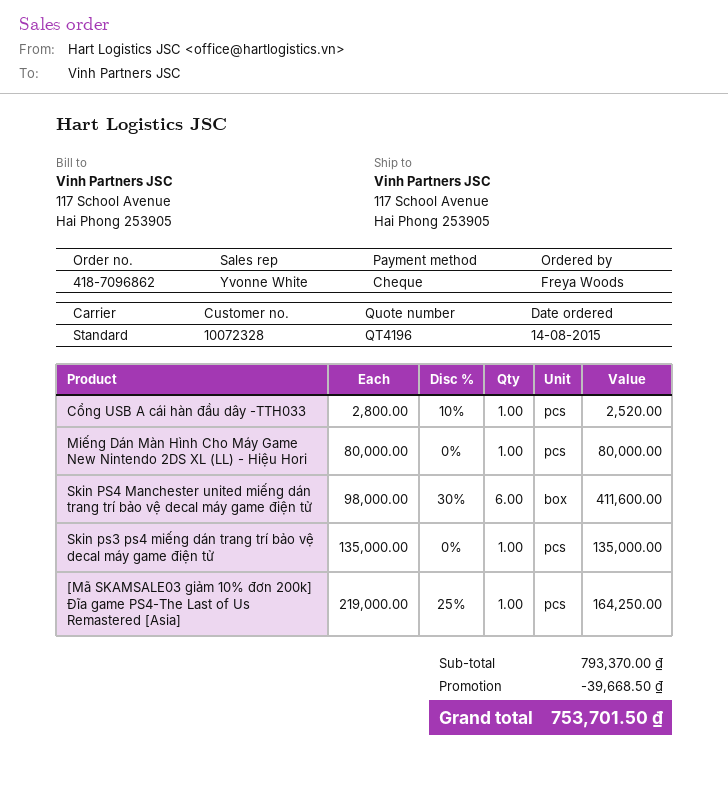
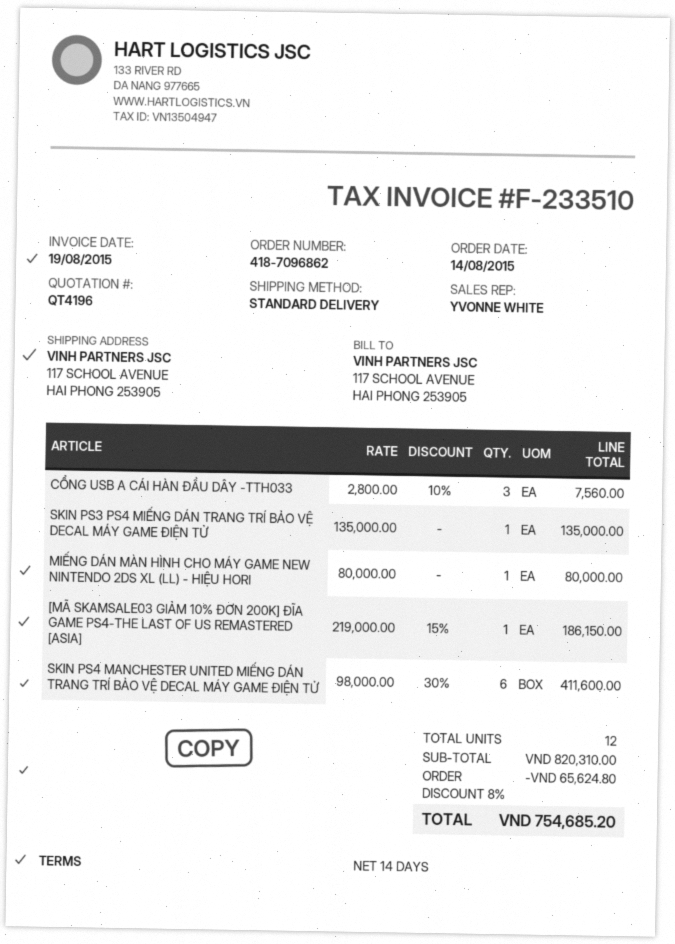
Cổng USB A cái hàn đầu dây -TTH033: 1 x 2800.00 - 10% = 2520.00 -> 3 x 2800.00 - 10% = 7560.00
[Mã SKAMSALE03 giảm 10% đơn 200k] Đĩa game PS4-The Last of Us Remastered [Asia]: 1 x 219000.00 - 25% = 164250.00 -> 1 x 219000.00 - 15% = 186150.00
subtotal: 793370.00 -> 820310.00
discount: 39668.50 -> 65624.80
total: 753701.50 -> 754685.20

